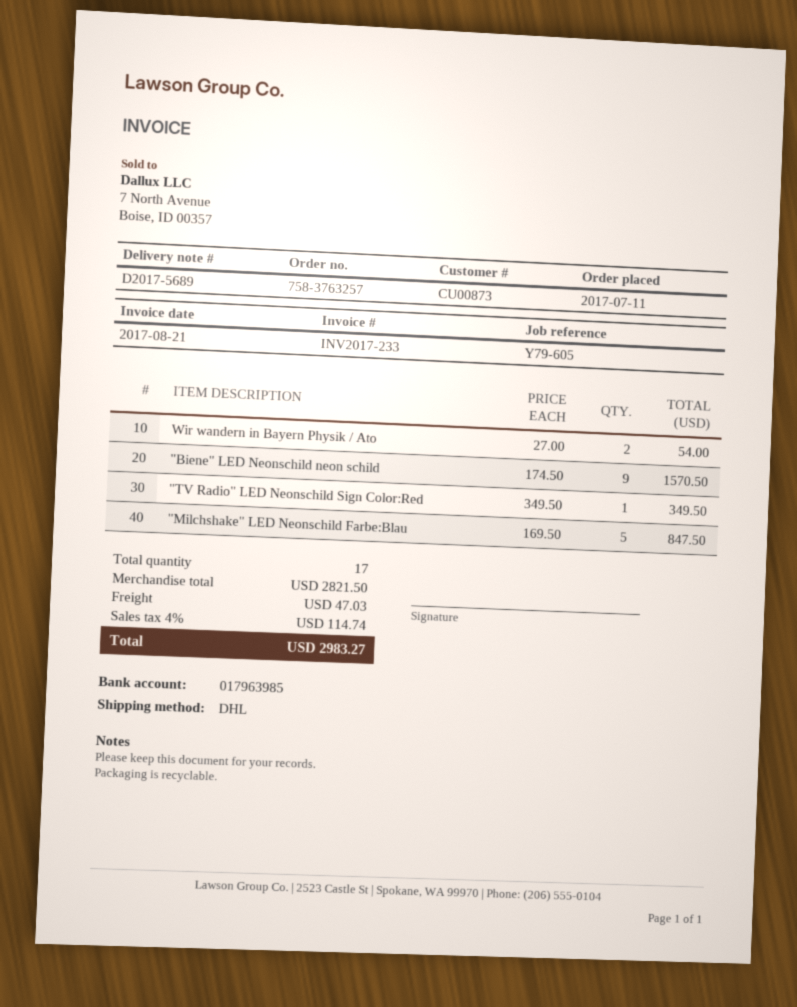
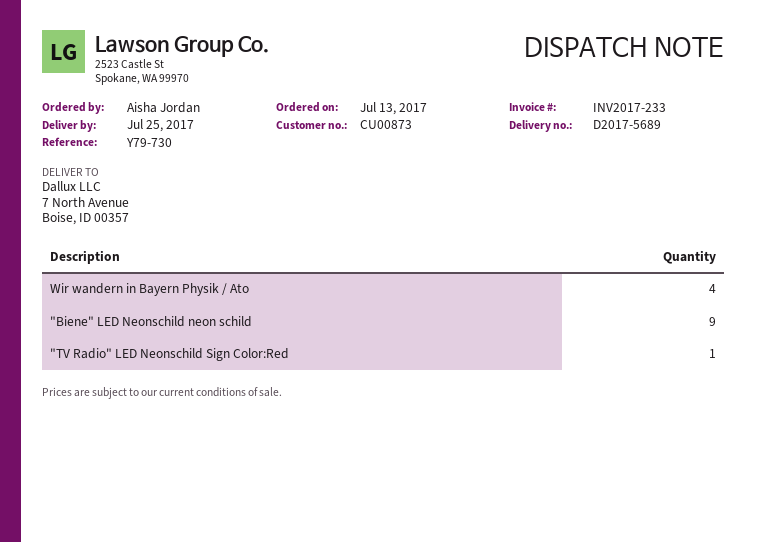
order date: 2017-07-11 -> 2017-07-13
reference: Y79-605 -> Y79-730
Wir wandern in Bayern Physik / Ato: 2 -> 4
"Milchshake" LED Neonschild Farbe:Blau: 5 -> none

